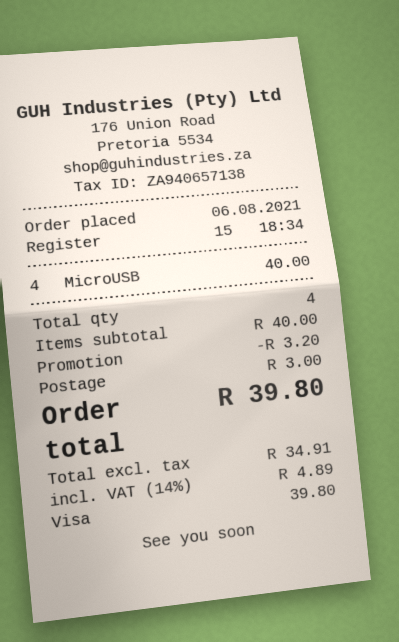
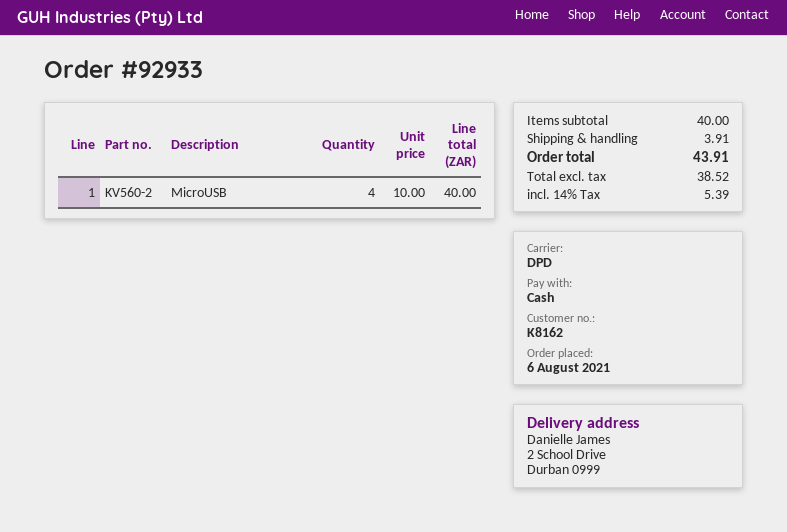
payment method: Visa -> cash
discount: 3.20 -> none
shipping: 3.00 -> 3.91
net: 34.91 -> 38.52
tax: 14% = 4.89 -> 14% = 5.39
total: 39.80 -> 43.91

